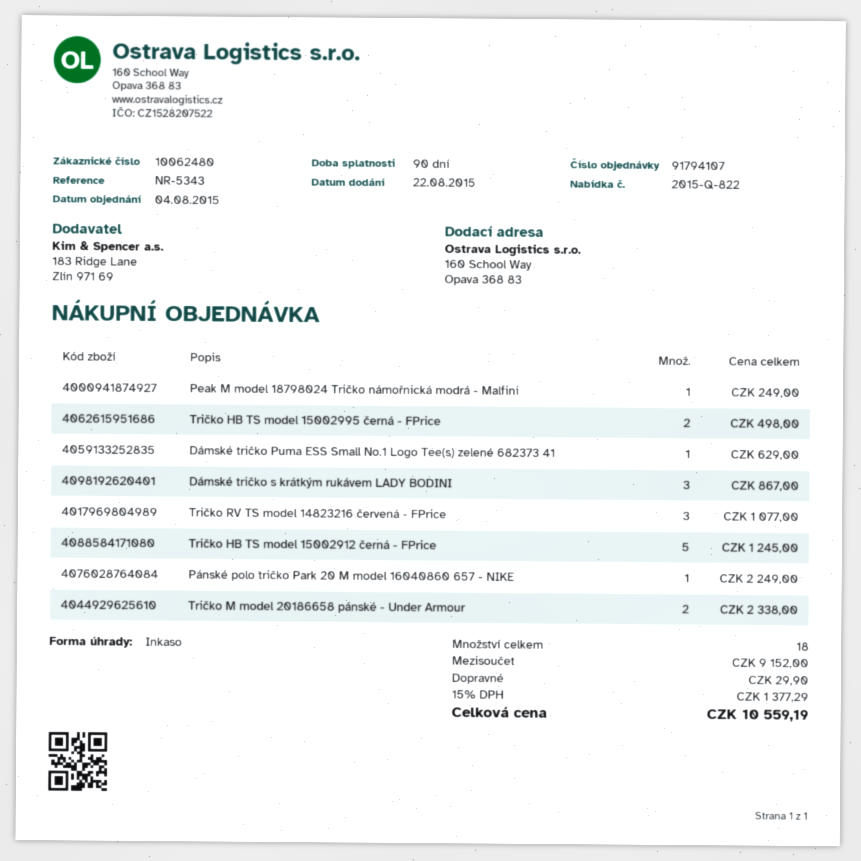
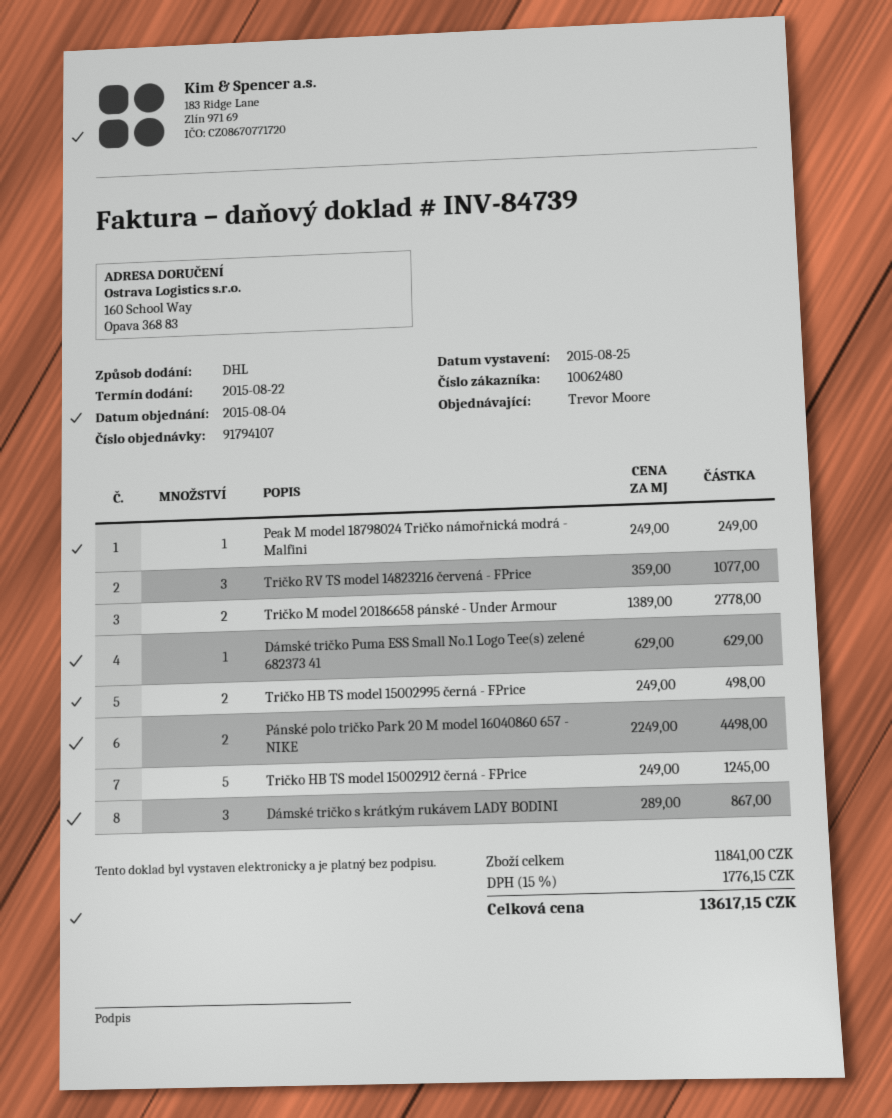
Pánské polo tričko Park 20 M model 16040860 657 - NIKE: 1 for 2249.00 -> 2 for 4498.00
Tričko M model 20186658 pánské - Under Armour: 2 for 2338.00 -> 2 for 2778.00
subtotal: 9152.00 -> 11841.00
shipping: 29.90 -> none
tax: 15% = 1377.29 -> 15% = 1776.15
total: 10559.19 -> 13617.15

